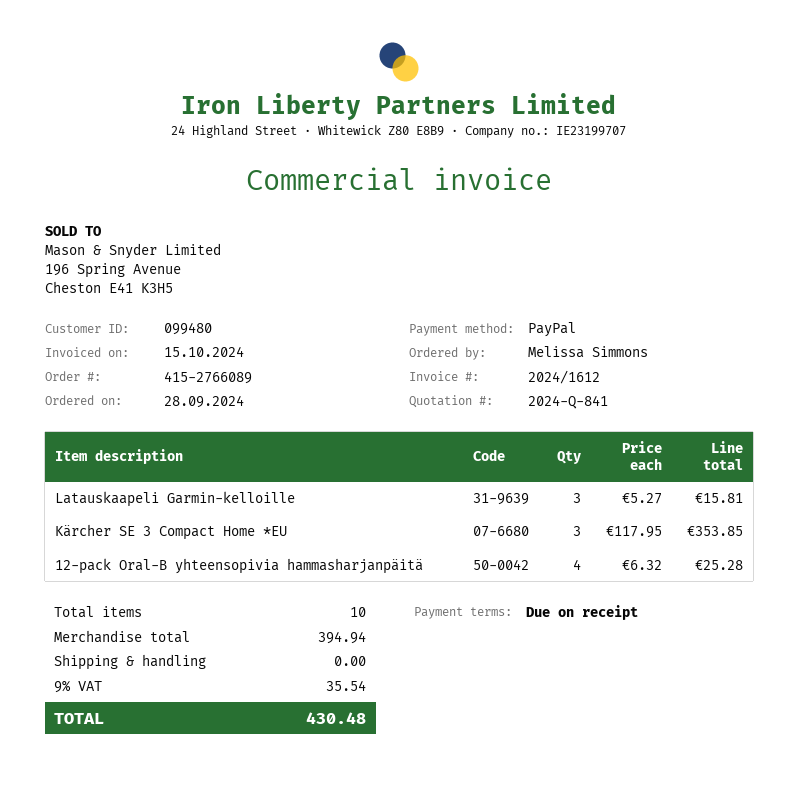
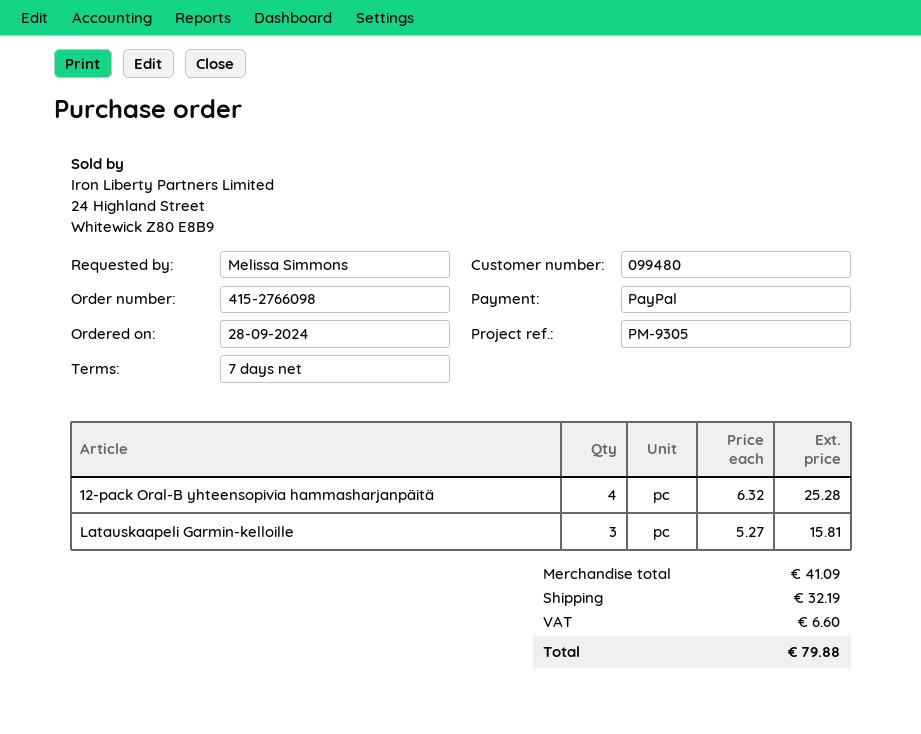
order number: 415-2766089 -> 415-2766098
payment terms: on receipt -> 7 days
Kärcher SE 3 Compact Home *EU: 3 x 117.95 = 353.85 -> none
subtotal: 394.94 -> 41.09
shipping: 0.00 -> 32.19
tax: 35.54 -> 6.60
total: 430.48 -> 79.88

